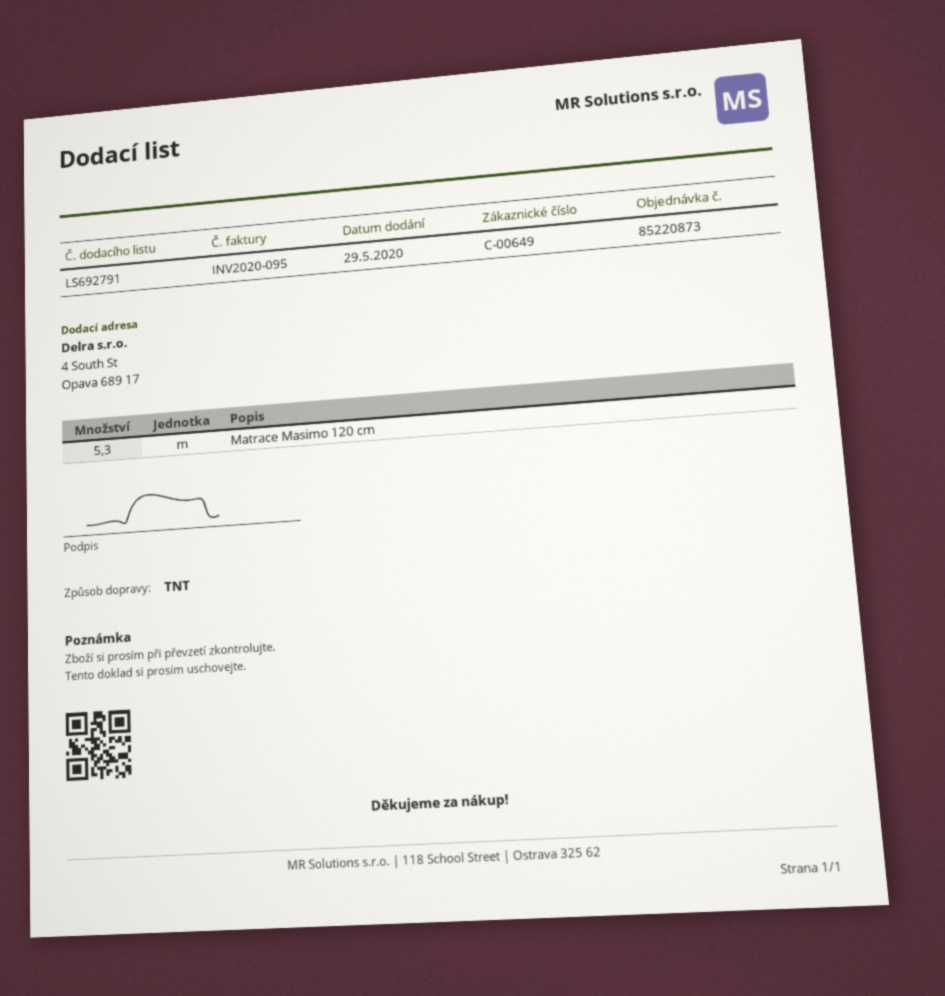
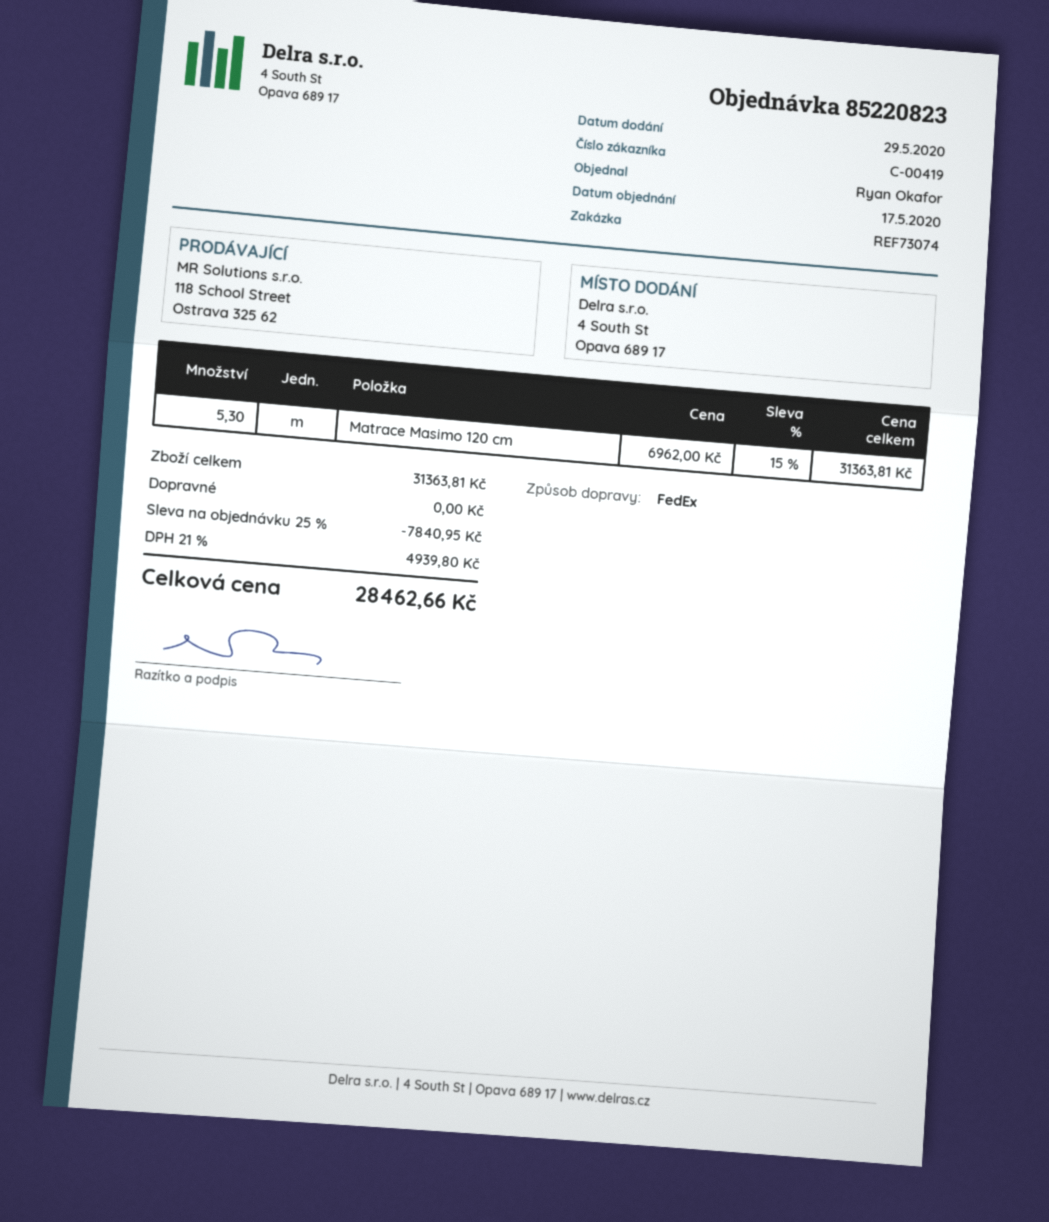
order number: 85220873 -> 85220823
customer number: C-00649 -> C-00419
shipping method: TNT -> FedEx

